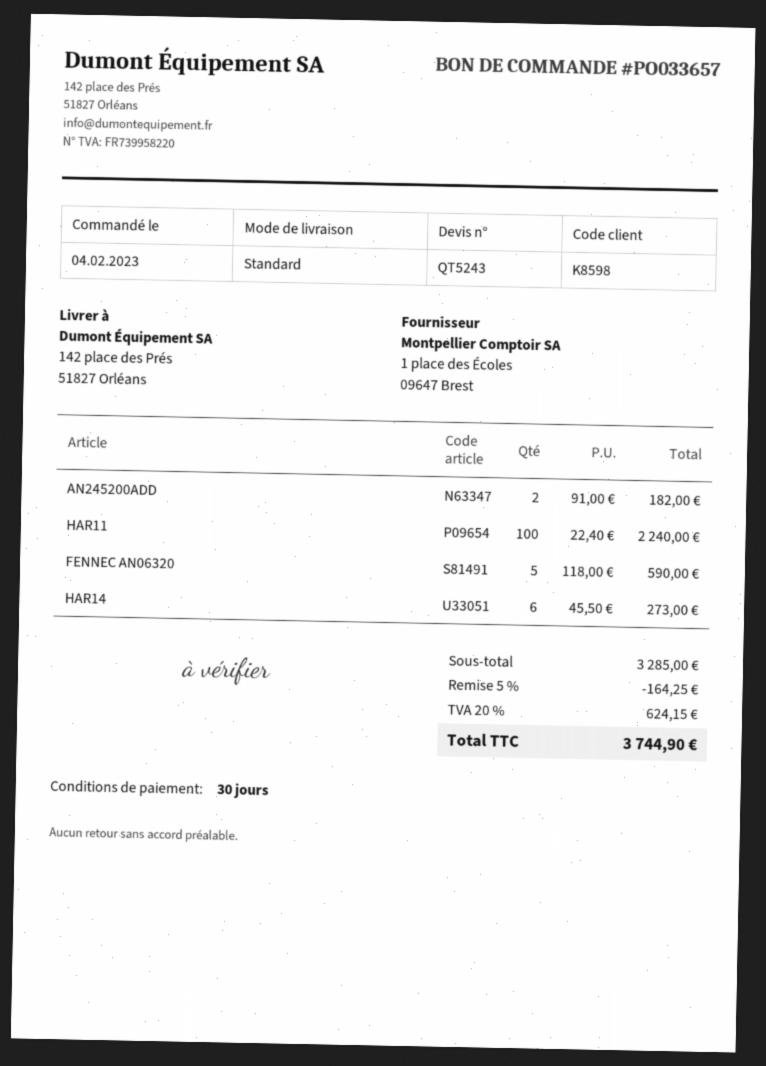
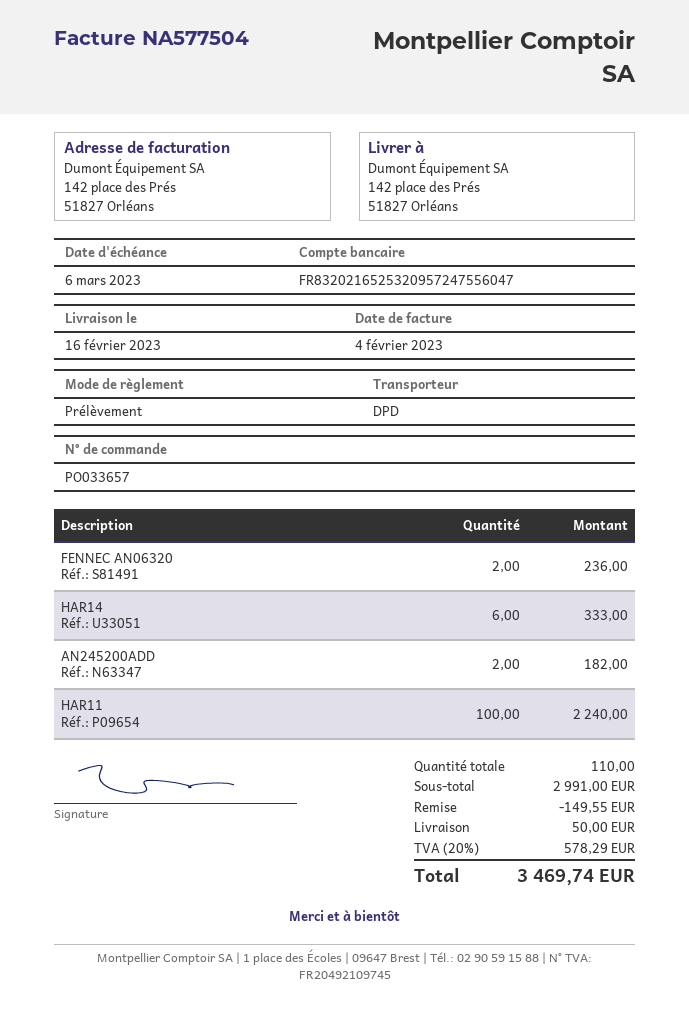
shipping method: standard -> DPD
FENNEC AN06320: 5 for 590.00 -> 2 for 236.00
HAR14: 6 for 273.00 -> 6 for 333.00
subtotal: 3285.00 -> 2991.00
discount: 164.25 -> 149.55
shipping: none -> 50.00
tax: 20% = 624.15 -> 20% = 578.29
total: 3744.90 -> 3469.74

